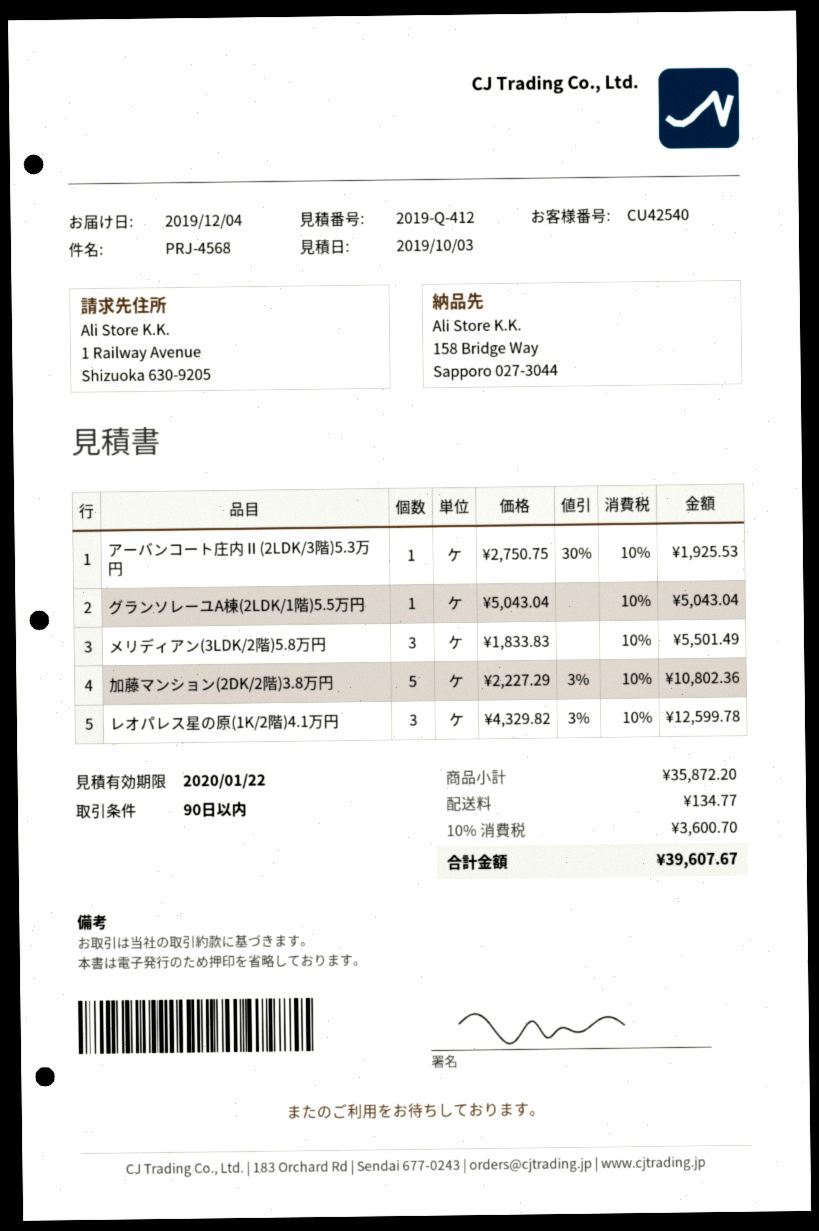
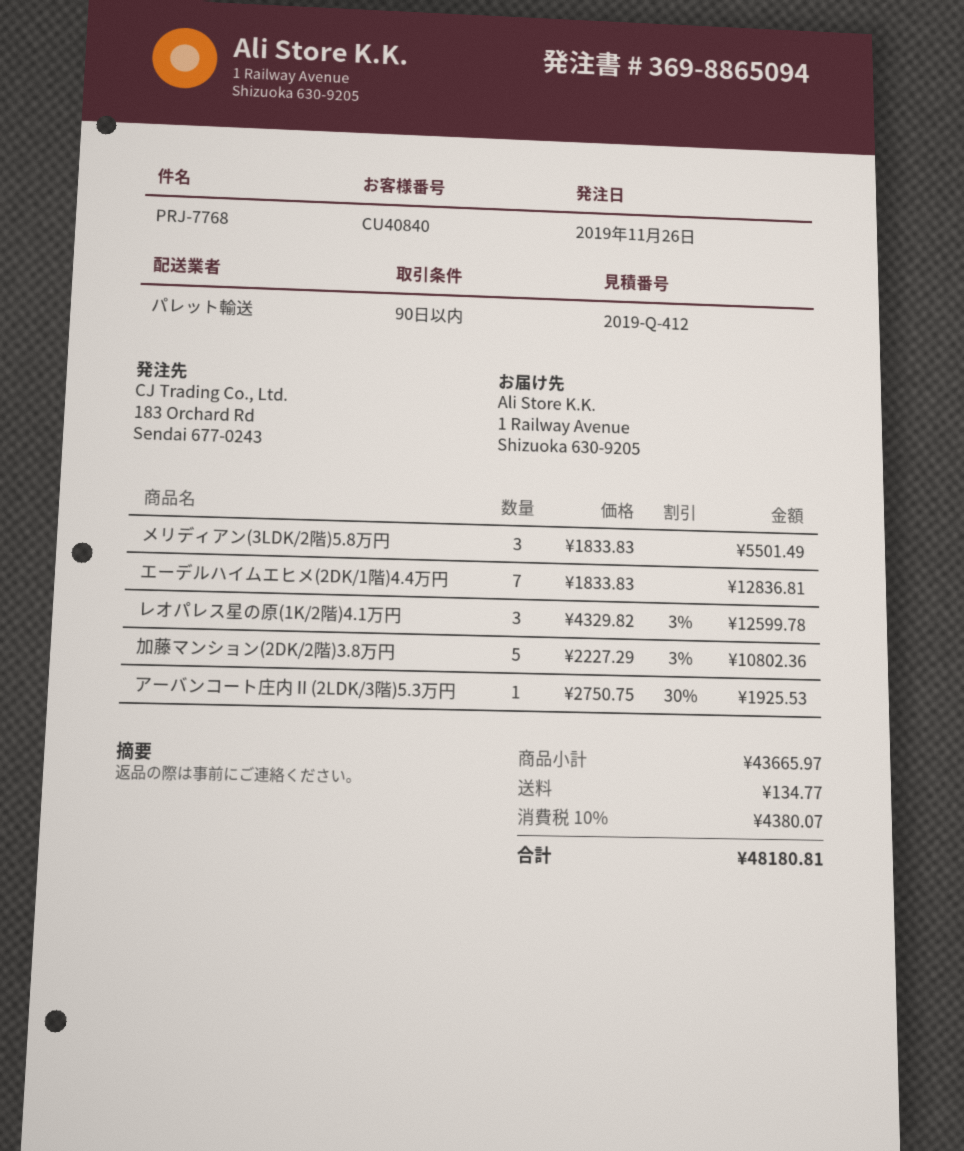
customer number: CU42540 -> CU40840
reference: PRJ-4568 -> PRJ-7768
ship to: 158 Bridge Way, Sapporo 027-3044 -> 1 Railway Avenue, Shizuoka 630-9205
グランソレーユA棟(2LDK/1階)5.5万円: 1 x 5043.04 = 5043.04 -> none
エーデルハイムエヒメ(2DK/1階)4.4万円: none -> 7 x 1833.83 = 12836.81
subtotal: 35872.20 -> 43665.97
tax: 10% = 3600.70 -> 10% = 4380.07
total: 39607.67 -> 48180.81

